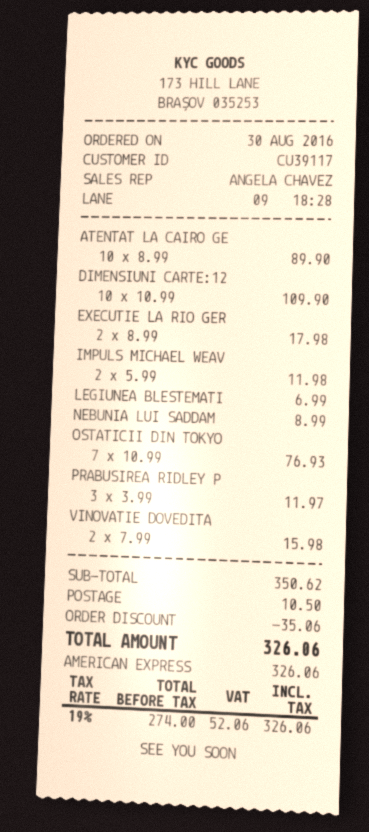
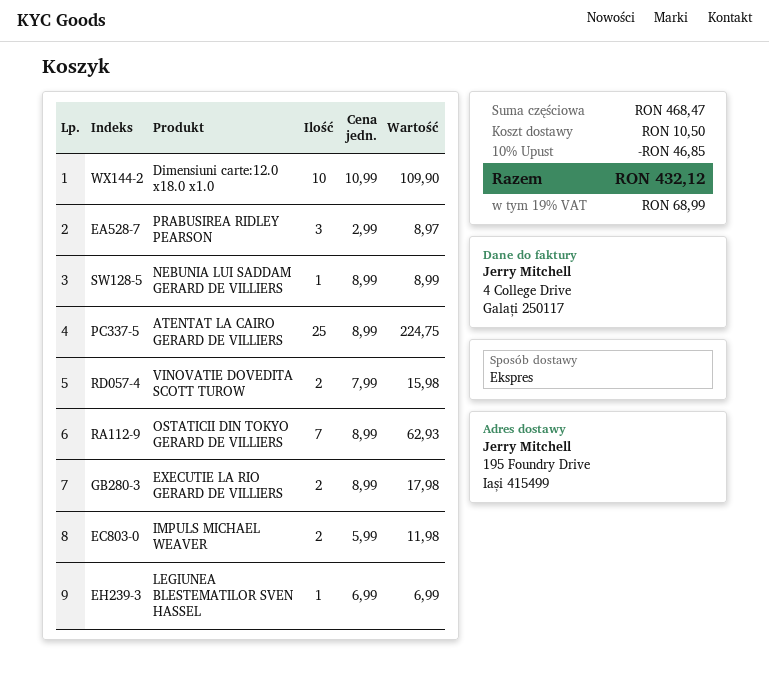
ATENTAT LA CAIRO GE: 10 x 8.99 = 89.90 -> 25 x 8.99 = 224.75
OSTATICII DIN TOKYO: 7 x 10.99 = 76.93 -> 7 x 8.99 = 62.93
PRABUSIREA RIDLEY P: 3 x 3.99 = 11.97 -> 3 x 2.99 = 8.97
subtotal: 350.62 -> 468.47
discount: 35.06 -> 46.85
tax: 19% = 52.06 -> 19% = 68.99
total: 326.06 -> 432.12

